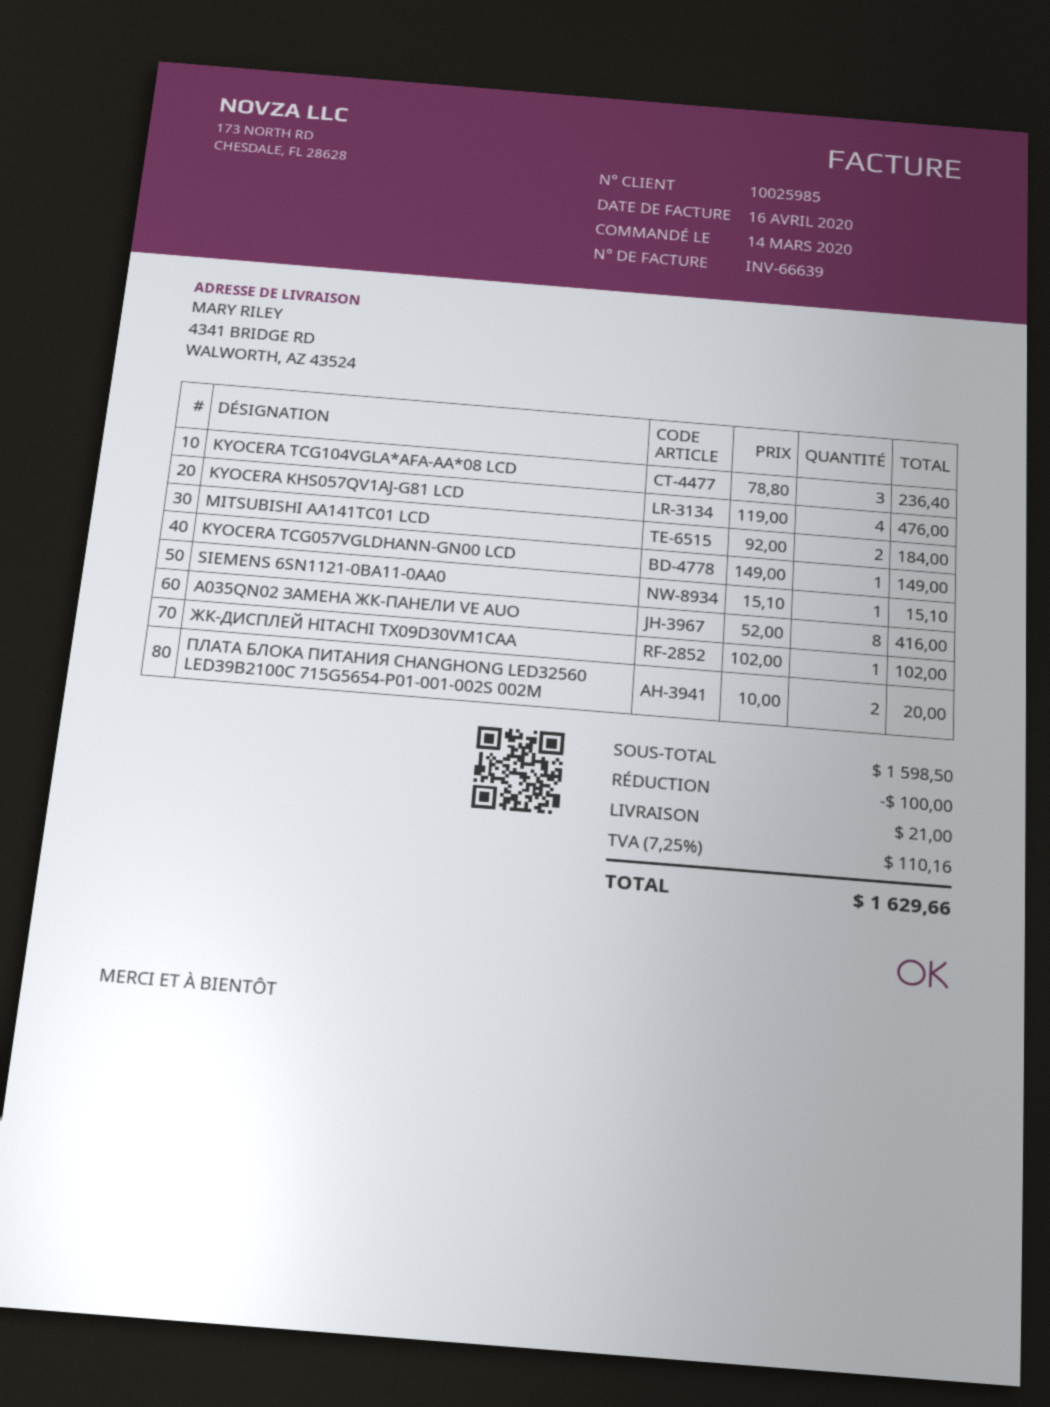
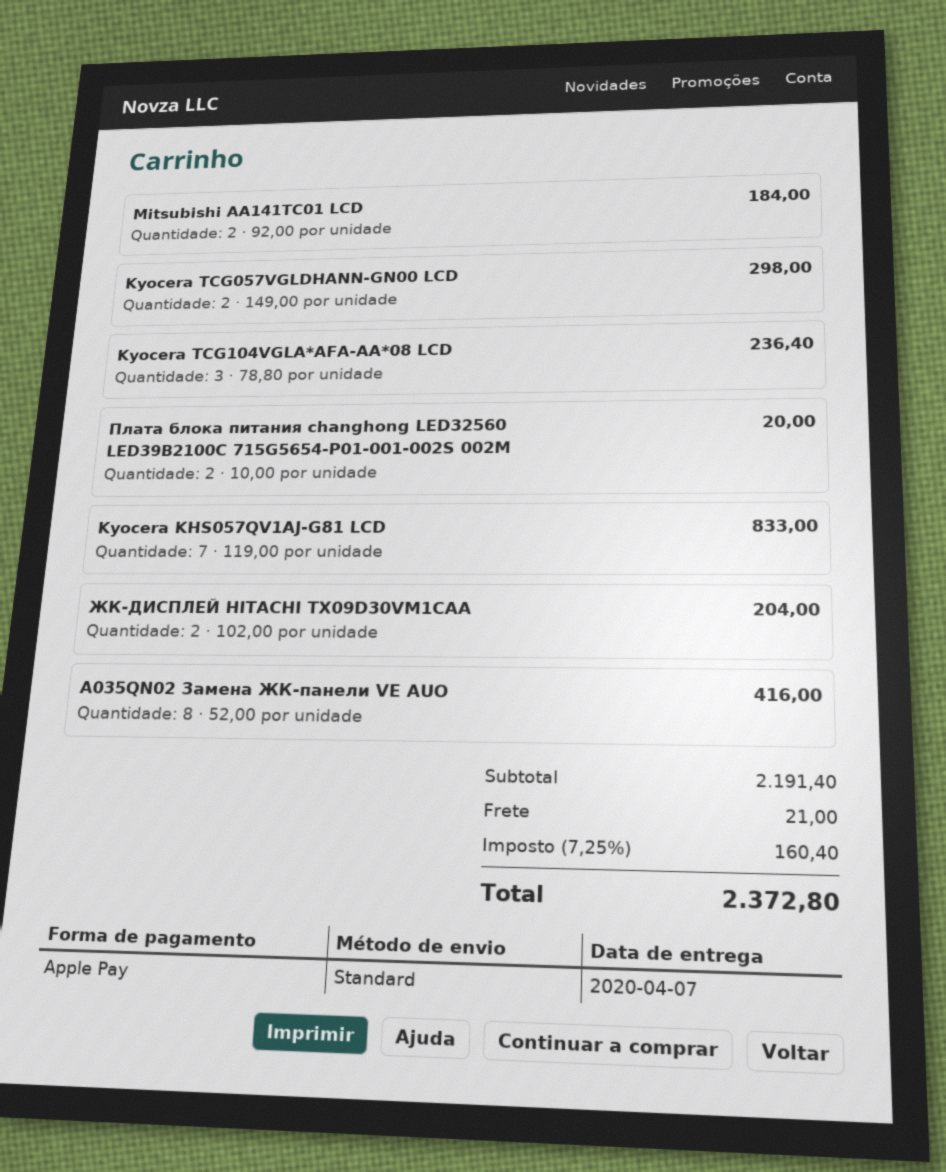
KYOCERA KHS057QV1AJ-G81 LCD: 4 x 119.00 = 476.00 -> 7 x 119.00 = 833.00
KYOCERA TCG057VGLDHANN-GN00 LCD: 1 x 149.00 = 149.00 -> 2 x 149.00 = 298.00
SIEMENS 6SN1121-0BA11-0AA0: 1 x 15.10 = 15.10 -> none
ЖК-ДИСПЛЕЙ HITACHI TX09D30VM1CAA: 1 x 102.00 = 102.00 -> 2 x 102.00 = 204.00
subtotal: 1598.50 -> 2191.40
discount: 100.00 -> none
tax: 7.25% = 110.16 -> 7.25% = 160.40
total: 1629.66 -> 2372.80

